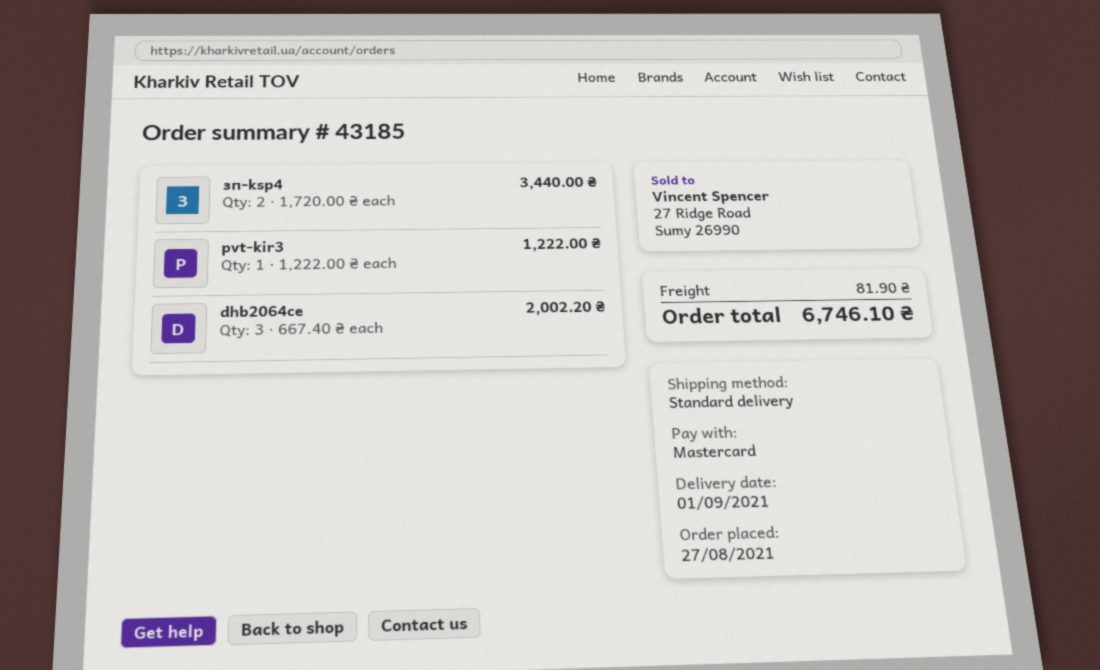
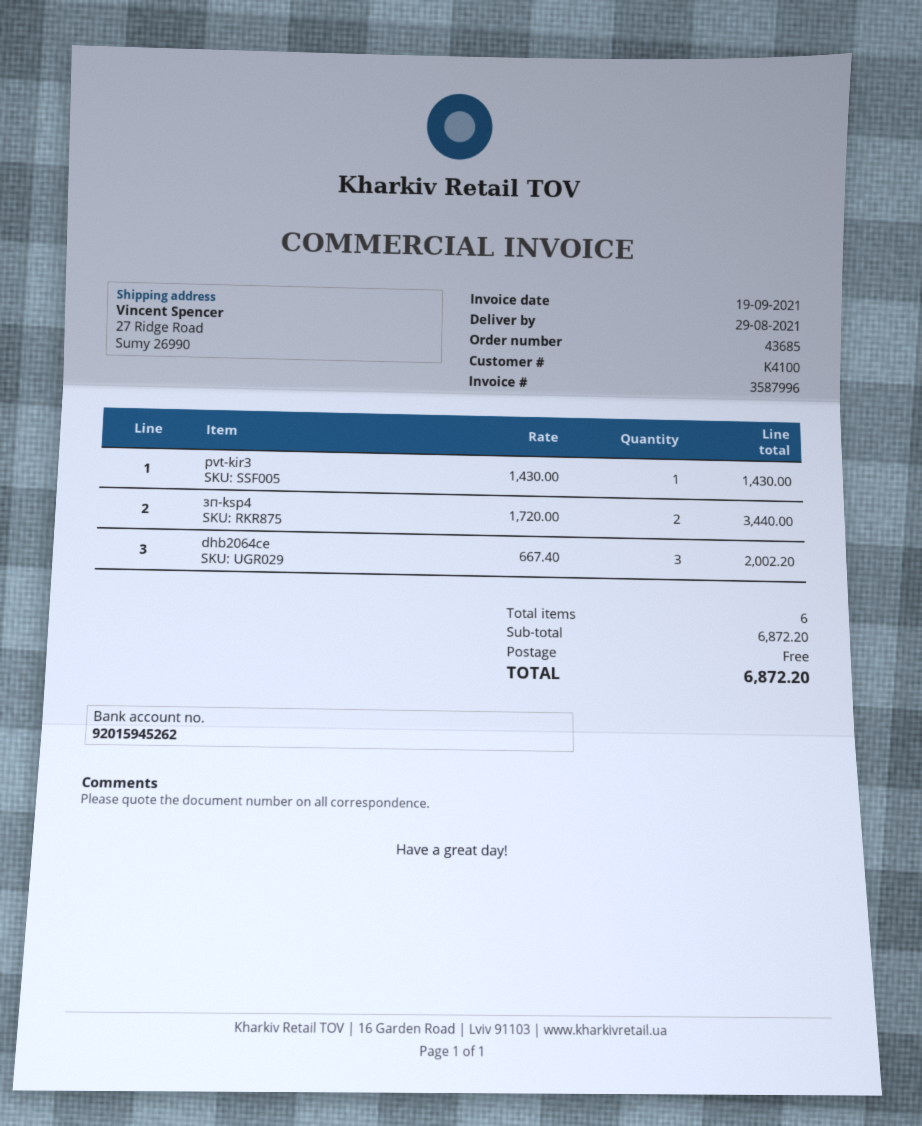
order number: 43185 -> 43685
delivery date: 2021-09-01 -> 2021-08-29
pvt-kir3: 1 x 1222.00 = 1222.00 -> 1 x 1430.00 = 1430.00
shipping: 81.90 -> 0.00
total: 6746.10 -> 6872.20

